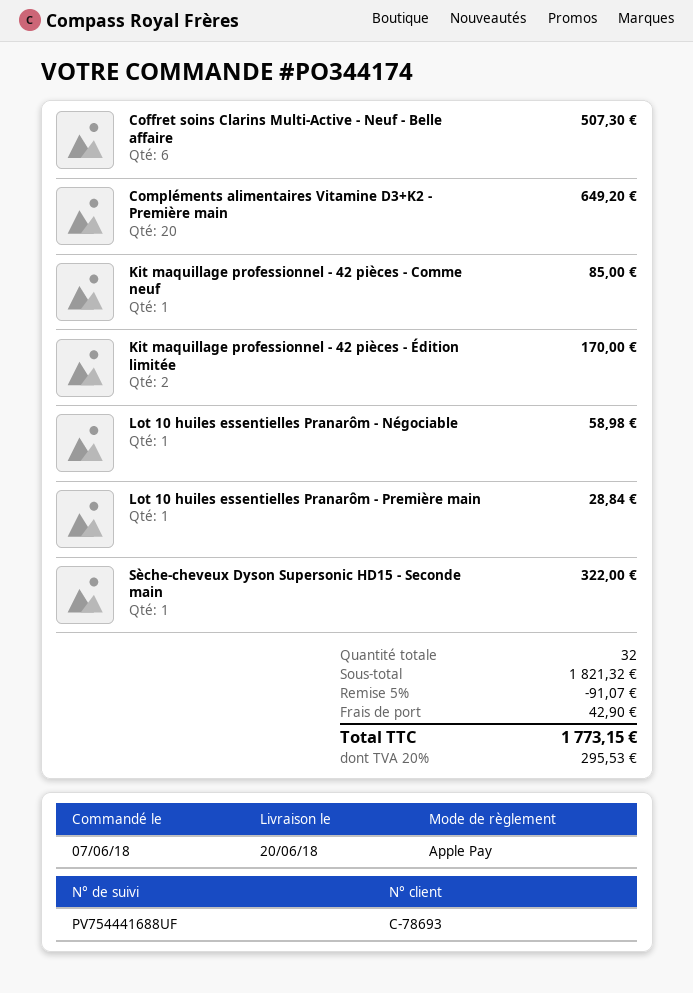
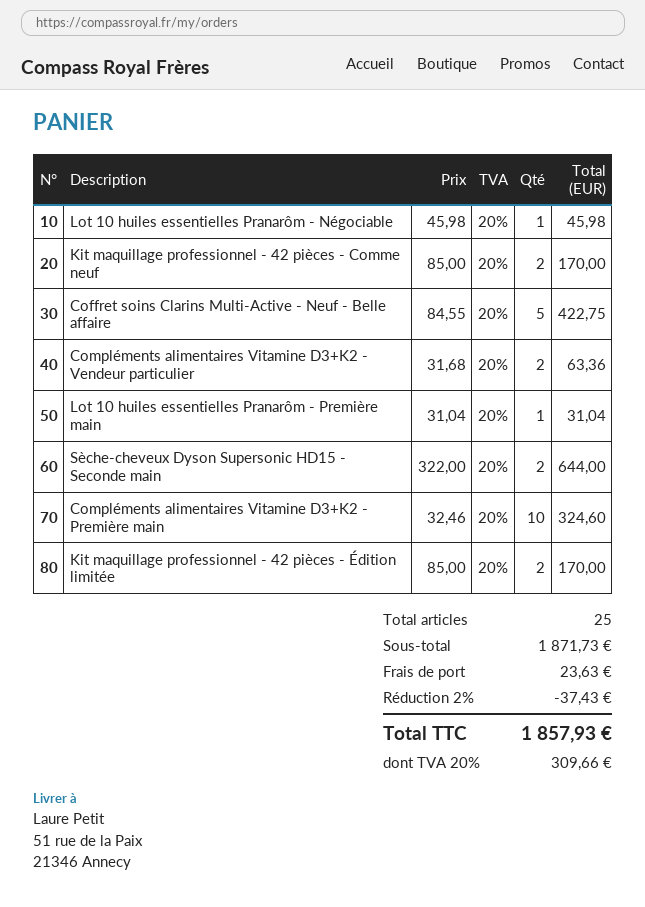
Coffret soins Clarins Multi-Active - Neuf - Belle affaire: 6 for 507.30 -> 5 for 422.75
Compléments alimentaires Vitamine D3+K2 - Première main: 20 for 649.20 -> 10 for 324.60
Kit maquillage professionnel - 42 pièces - Comme neuf: 1 for 85.00 -> 2 for 170.00
Lot 10 huiles essentielles Pranarôm - Négociable: 1 for 58.98 -> 1 for 45.98
Lot 10 huiles essentielles Pranarôm - Première main: 1 for 28.84 -> 1 for 31.04
Sèche-cheveux Dyson Supersonic HD15 - Seconde main: 1 for 322.00 -> 2 for 644.00
Compléments alimentaires Vitamine D3+K2 - Vendeur particulier: none -> 2 for 63.36
total quantity: 32 -> 25
subtotal: 1821.32 -> 1871.73
discount: 5% = 91.07 -> 2% = 37.43
shipping: 42.90 -> 23.63
tax: 20% = 295.53 -> 20% = 309.66
total: 1773.15 -> 1857.93

